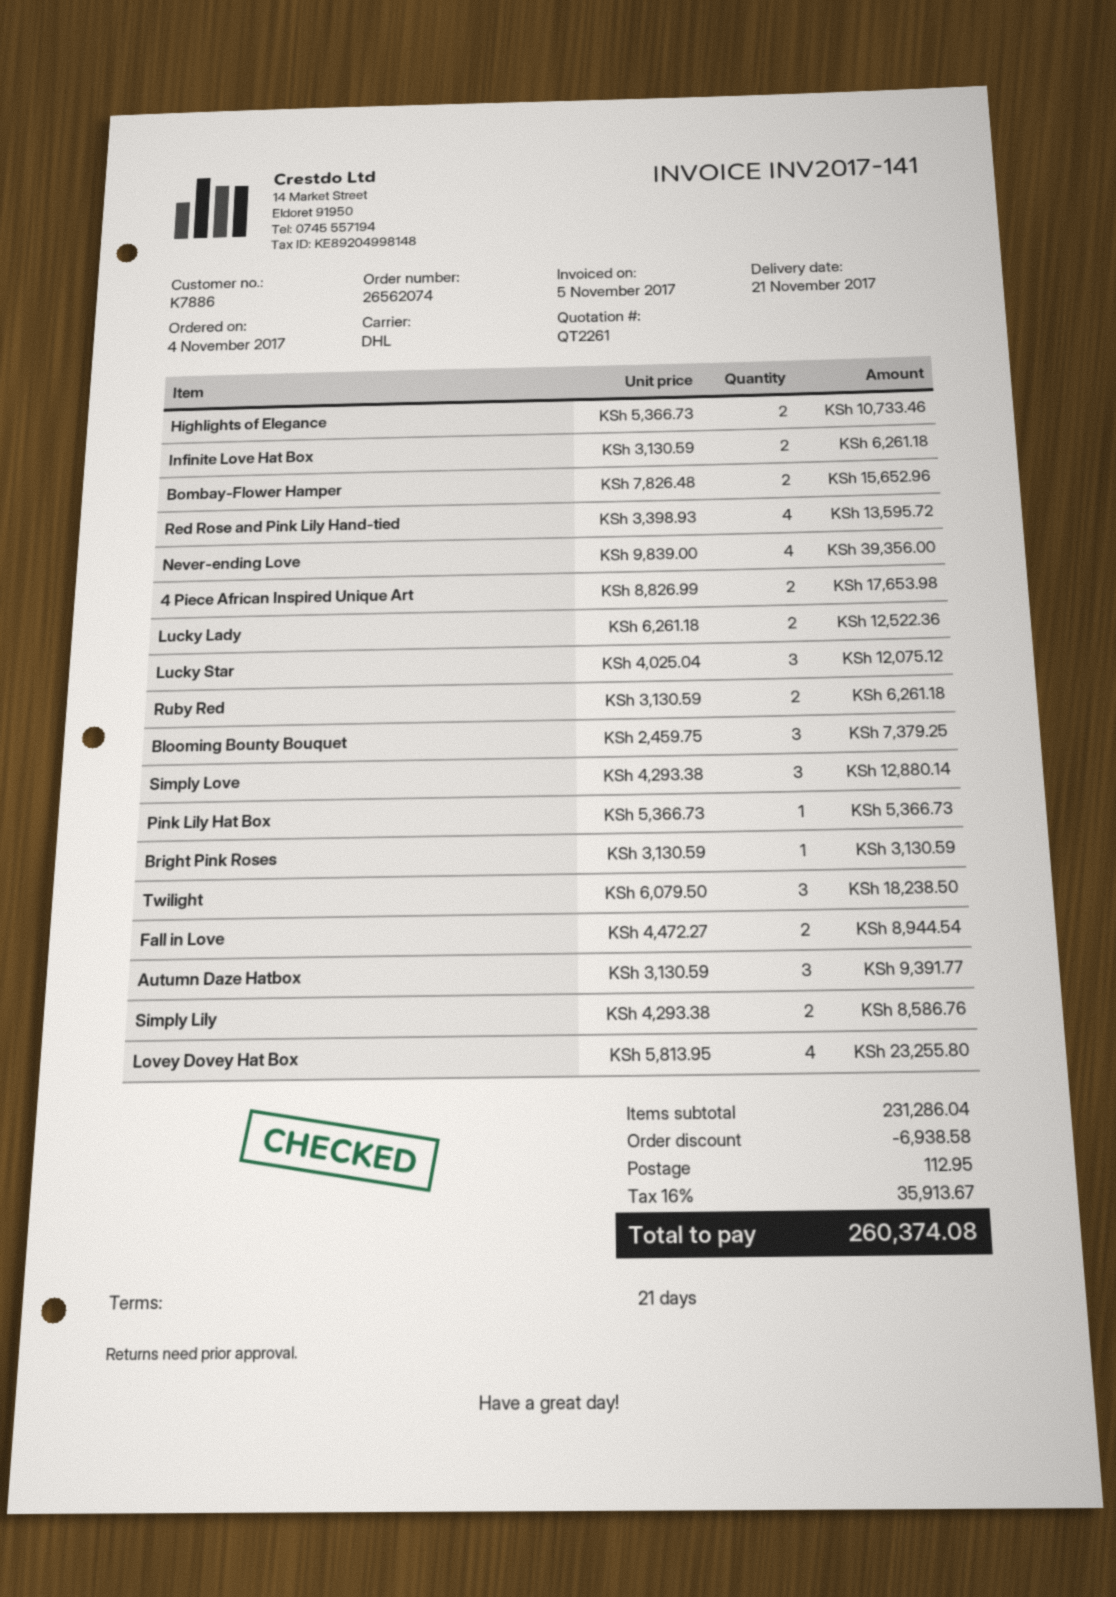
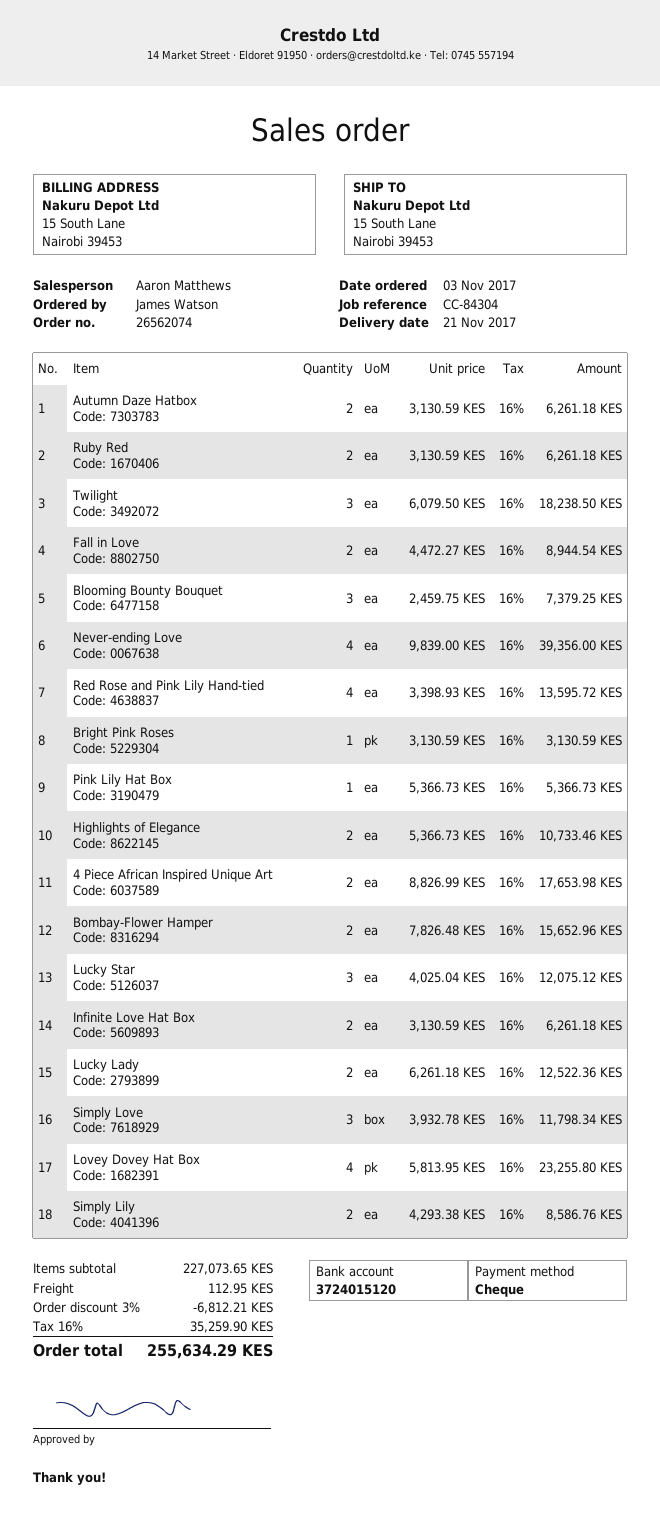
order date: 2017-11-04 -> 2017-11-03
Simply Love: 3 x 4293.38 = 12880.14 -> 3 x 3932.78 = 11798.34
Autumn Daze Hatbox: 3 x 3130.59 = 9391.77 -> 2 x 3130.59 = 6261.18
subtotal: 231286.04 -> 227073.65
discount: 6938.58 -> 6812.21
tax: 16% = 35913.67 -> 16% = 35259.90
total: 260374.08 -> 255634.29

